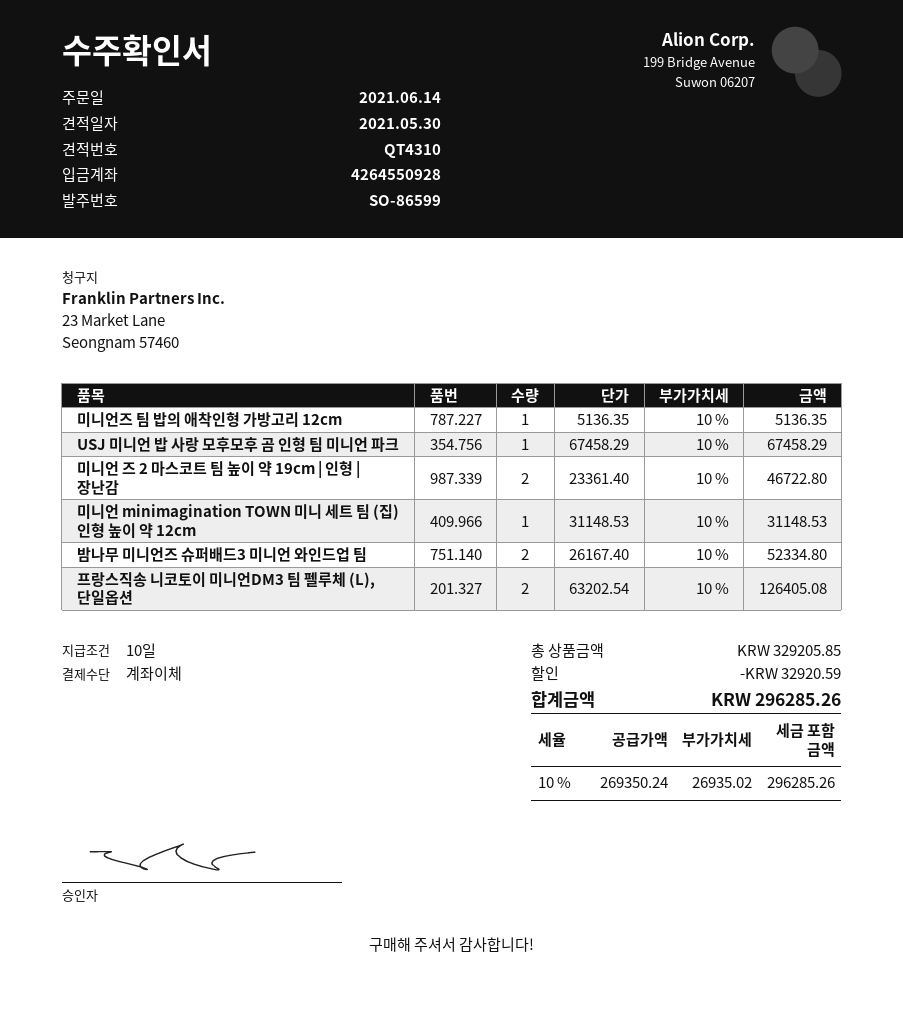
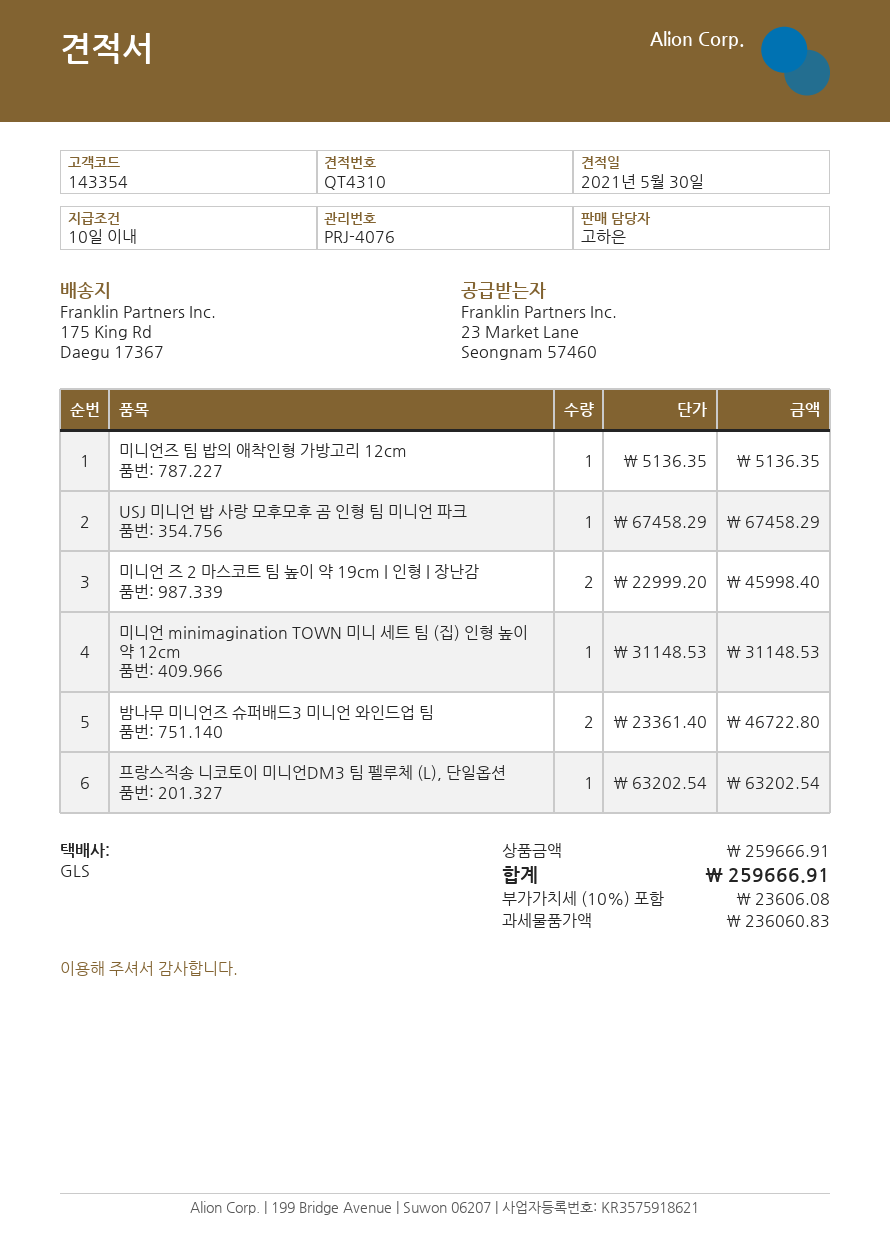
미니언 즈 2 마스코트 팀 높이 약 19cm | 인형 | 장난감: 2 x 23361.40 = 46722.80 -> 2 x 22999.20 = 45998.40
밤나무 미니언즈 슈퍼배드3 미니언 와인드업 팀: 2 x 26167.40 = 52334.80 -> 2 x 23361.40 = 46722.80
프랑스직송 니코토이 미니언DM3 팀 펠루체 (L), 단일옵션: 2 x 63202.54 = 126405.08 -> 1 x 63202.54 = 63202.54
subtotal: 329205.85 -> 259666.91
discount: 32920.59 -> none
net: 269350.24 -> 236060.83
tax: 10% = 26935.02 -> 10% = 23606.08
total: 296285.26 -> 259666.91

